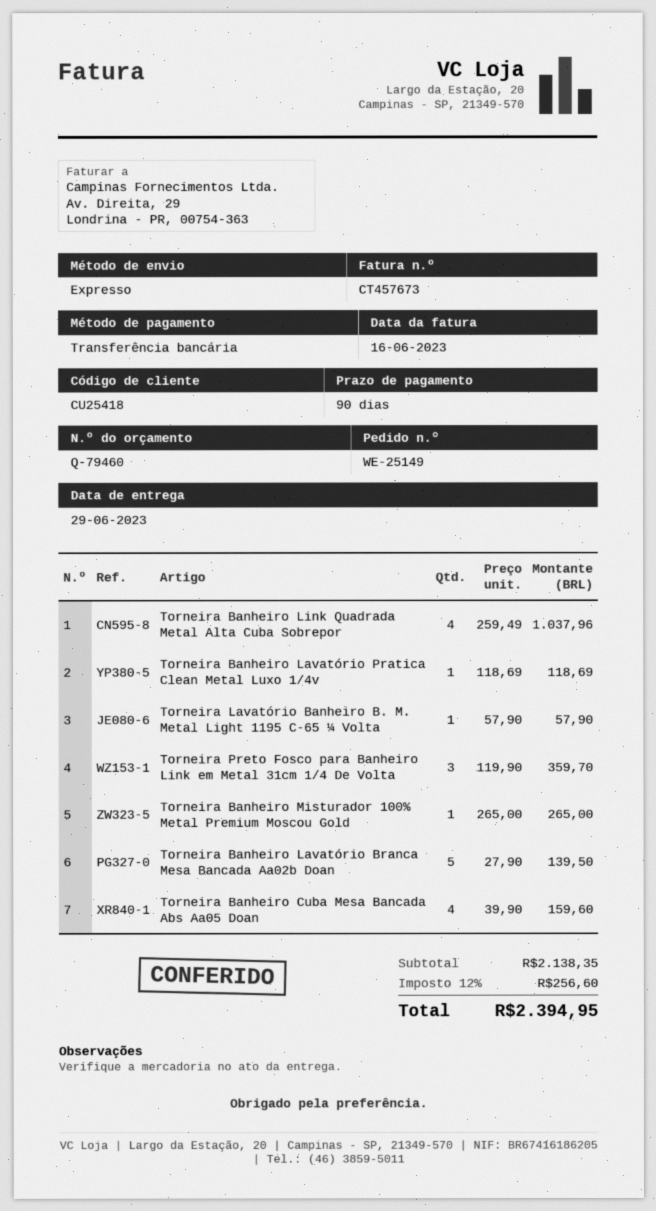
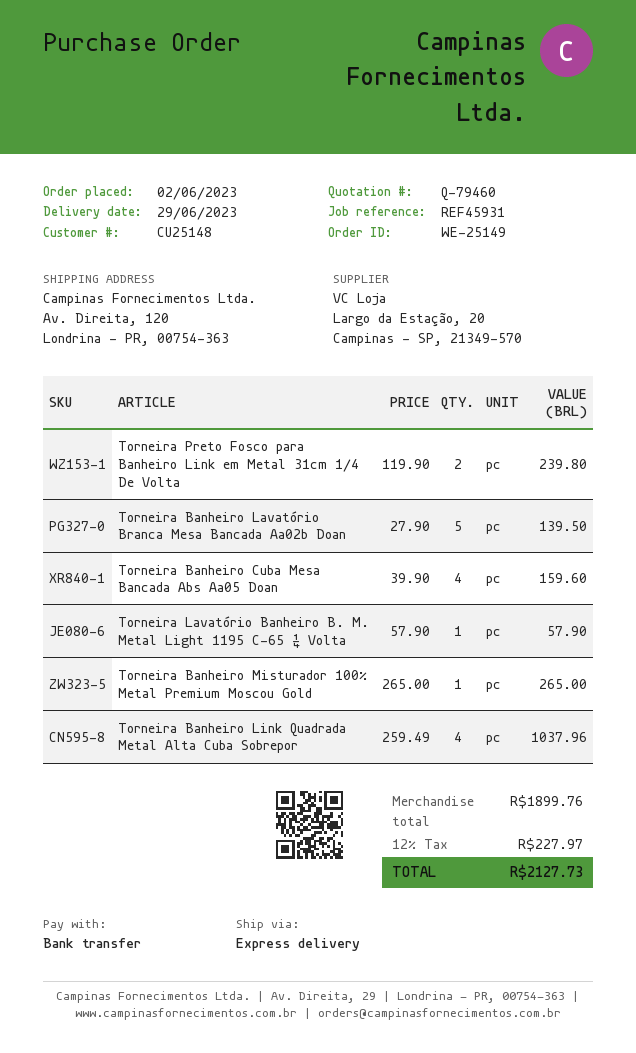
customer number: CU25418 -> CU25148
Torneira Banheiro Lavatório Pratica Clean Metal Luxo 1/4v: 1 x 118.69 = 118.69 -> none
Torneira Preto Fosco para Banheiro Link em Metal 31cm 1/4 De Volta: 3 x 119.90 = 359.70 -> 2 x 119.90 = 239.80
subtotal: 2138.35 -> 1899.76
tax: 12% = 256.60 -> 12% = 227.97
total: 2394.95 -> 2127.73

